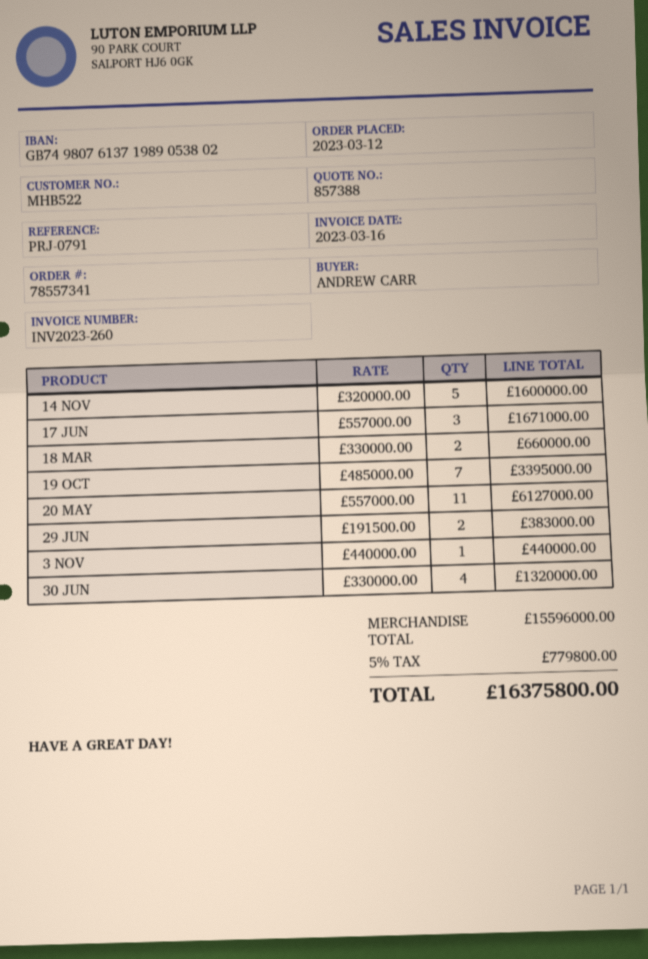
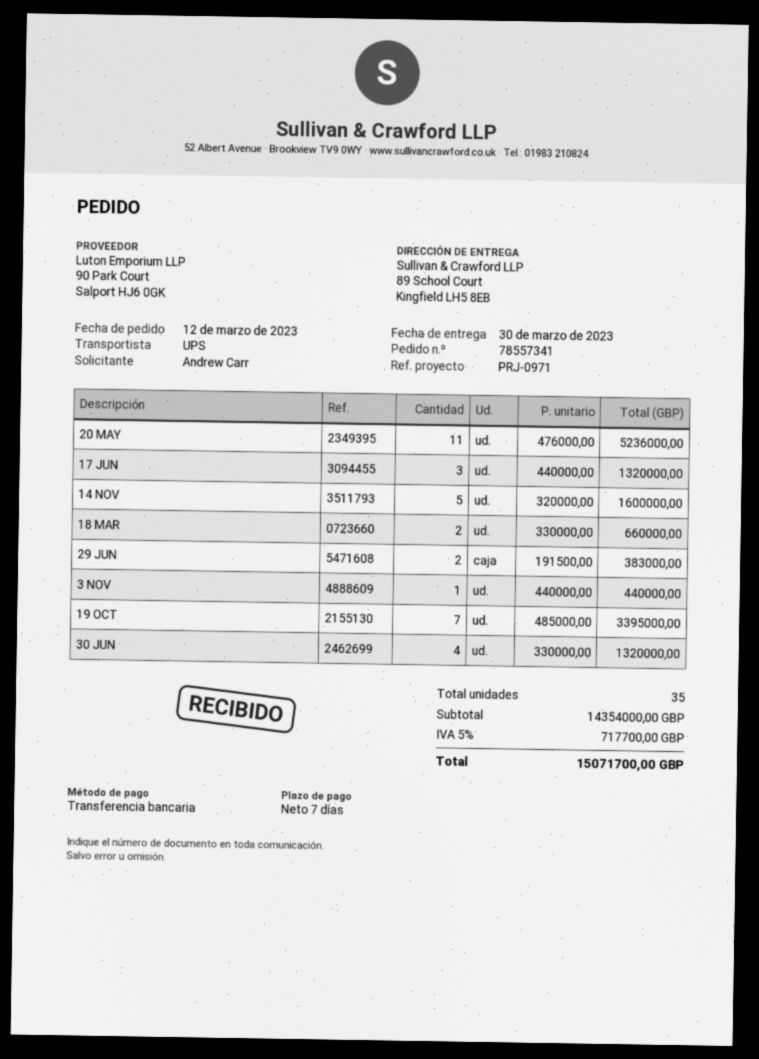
reference: PRJ-0791 -> PRJ-0971
17 JUN: 3 x 557000.00 = 1671000.00 -> 3 x 440000.00 = 1320000.00
20 MAY: 11 x 557000.00 = 6127000.00 -> 11 x 476000.00 = 5236000.00
subtotal: 15596000.00 -> 14354000.00
tax: 5% = 779800.00 -> 5% = 717700.00
total: 16375800.00 -> 15071700.00

